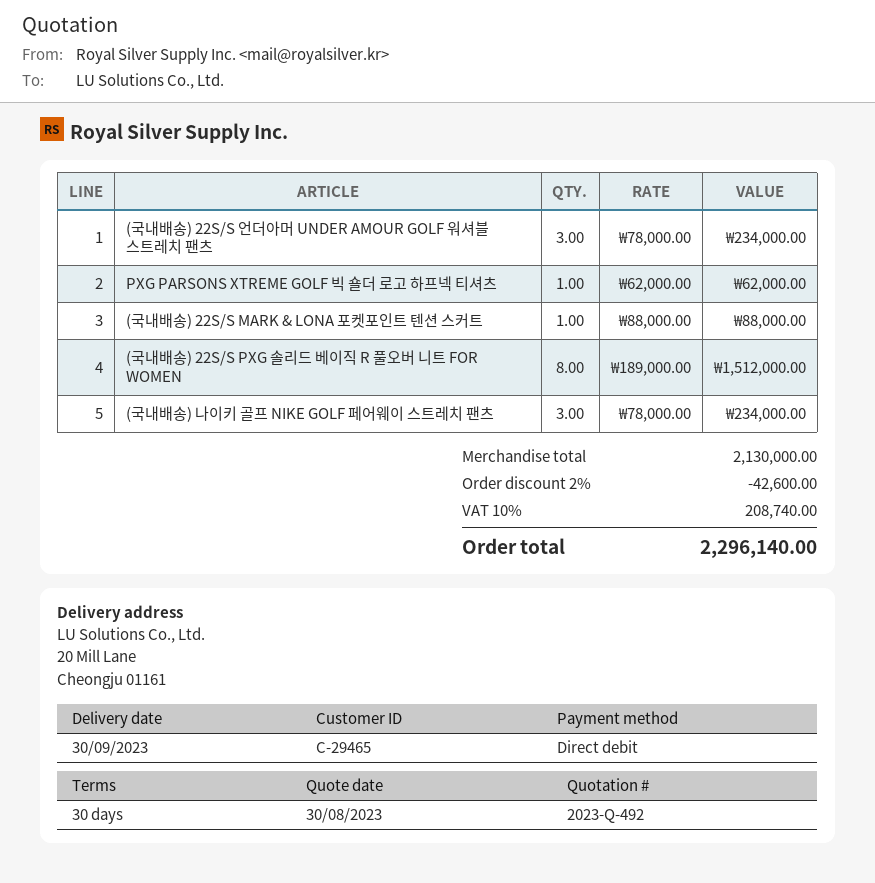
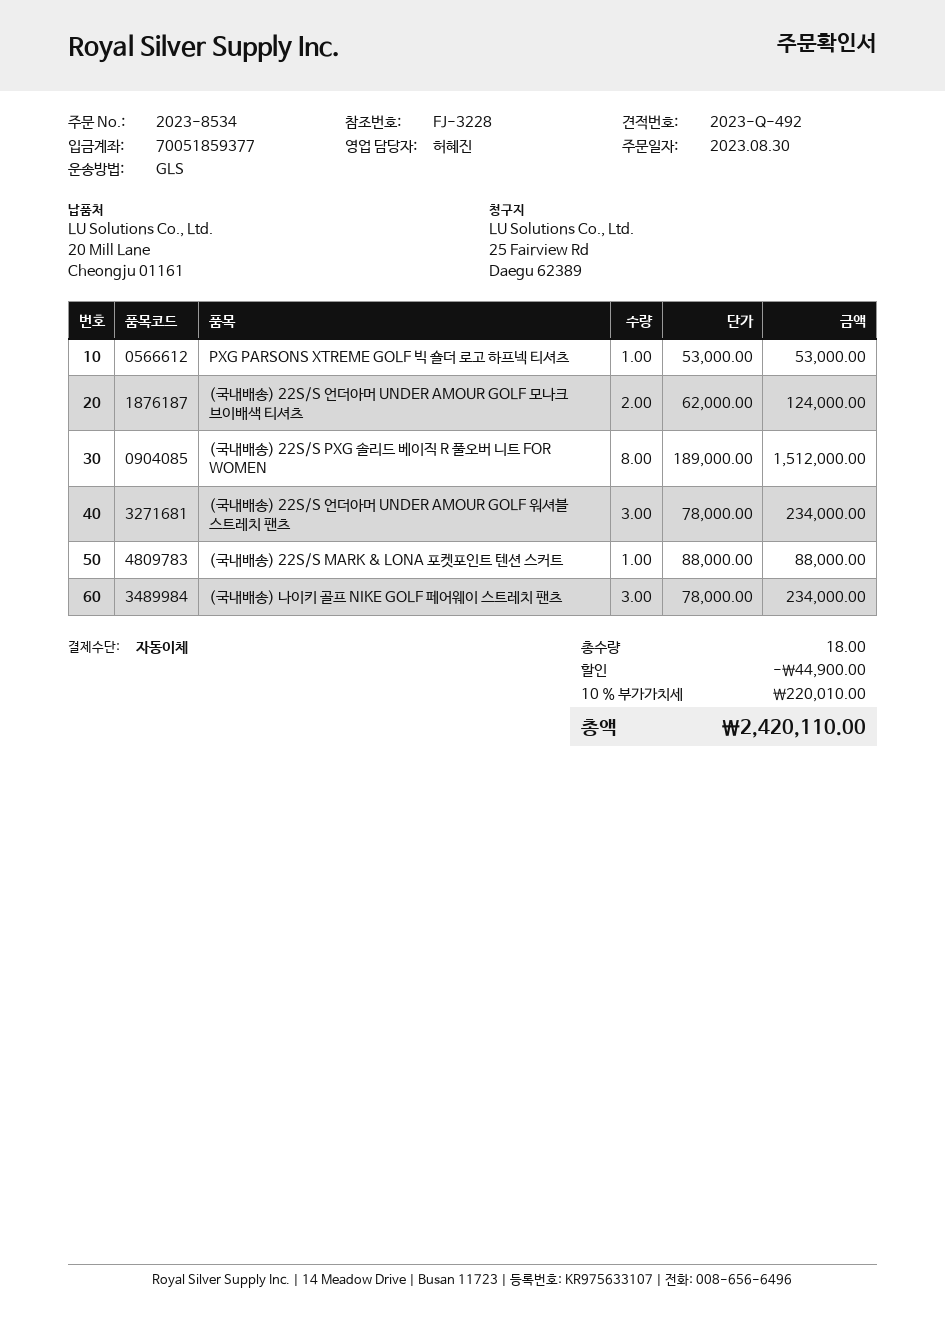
PXG PARSONS XTREME GOLF 빅 숄더 로고 하프넥 티셔츠: 1 x 62000.00 = 62000.00 -> 1 x 53000.00 = 53000.00
(국내배송) 22S/S 언더아머 UNDER AMOUR GOLF 모나크 브이배색 티셔츠: none -> 2 x 62000.00 = 124000.00
discount: 42600.00 -> 44900.00
tax: 10% = 208740.00 -> 10% = 220010.00
total: 2296140.00 -> 2420110.00

